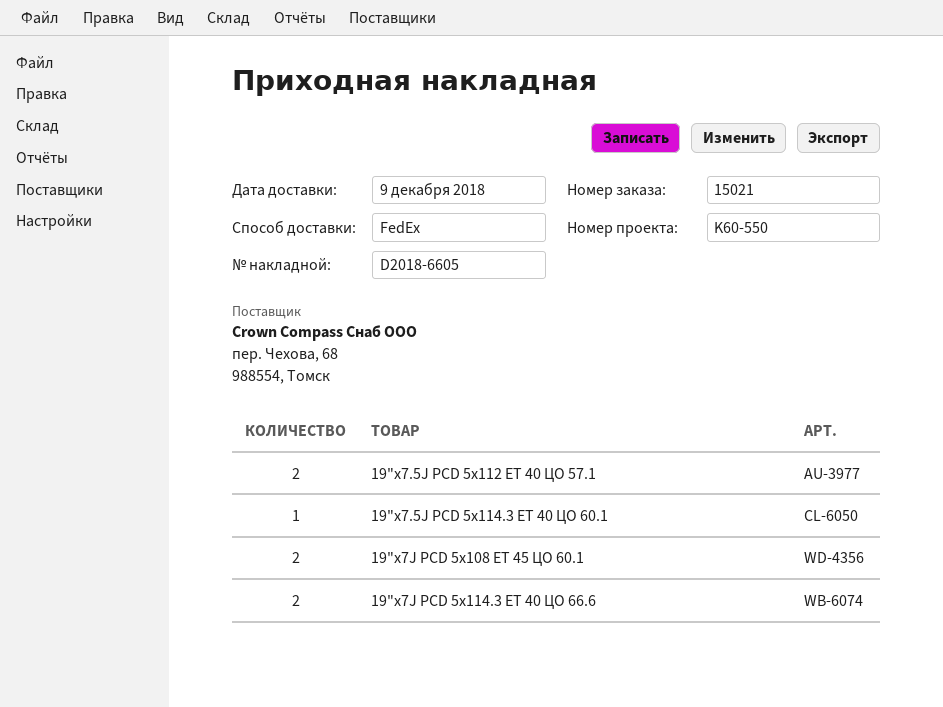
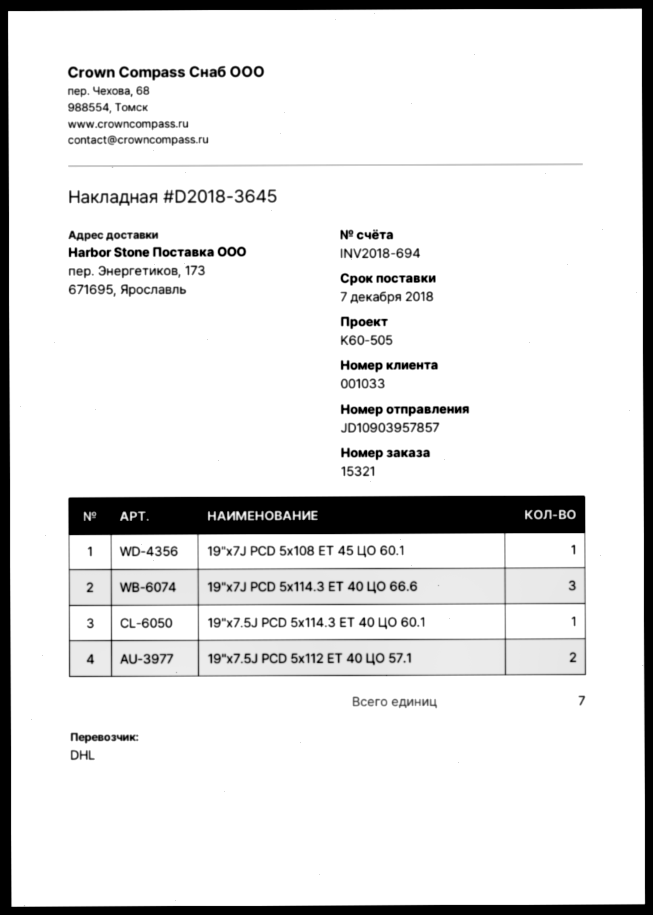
order number: 15021 -> 15321
delivery note number: D2018-6605 -> D2018-3645
delivery date: 2018-12-09 -> 2018-12-07
reference: K60-550 -> K60-505
shipping method: FedEx -> DHL
19"x7J PCD 5x108 ЕТ 45 ЦО 60.1: 2 -> 1
19"x7J PCD 5x114.3 ЕТ 40 ЦО 66.6: 2 -> 3

